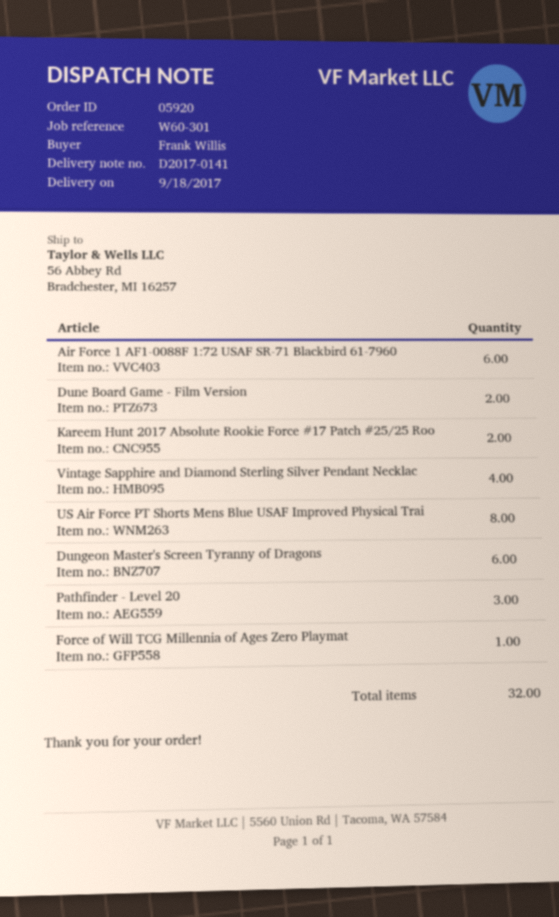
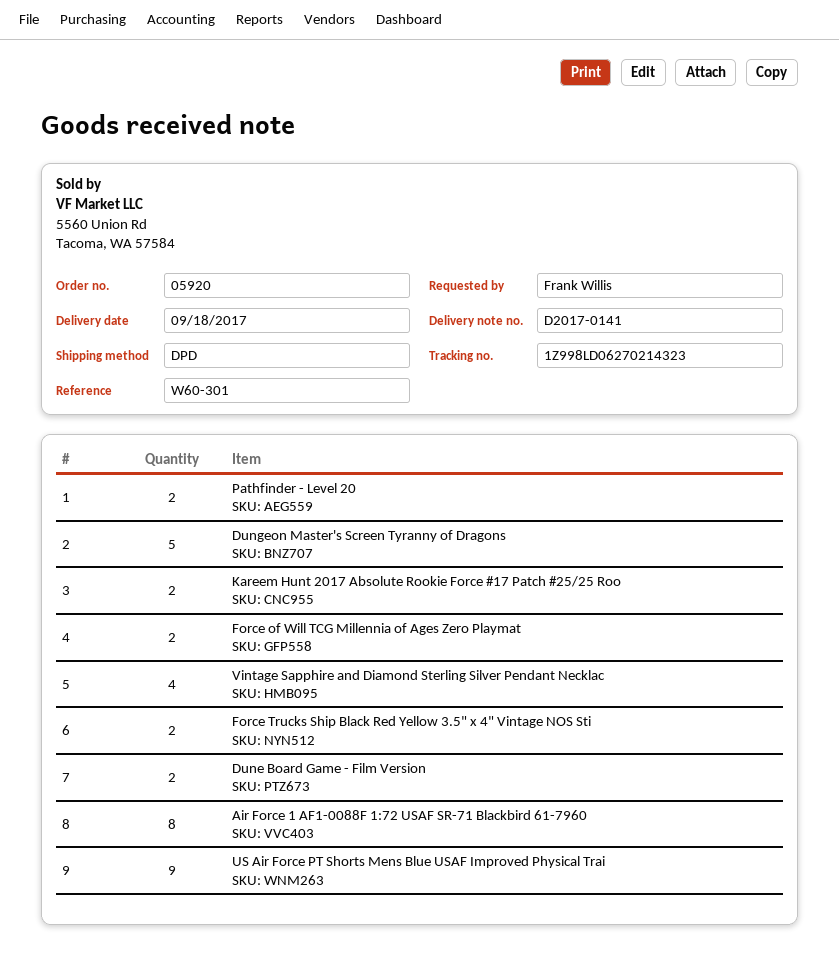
Air Force 1 AF1-0088F 1:72 USAF SR-71 Blackbird 61-7960: 6 -> 8
US Air Force PT Shorts Mens Blue USAF Improved Physical Trai: 8 -> 9
Dungeon Master's Screen Tyranny of Dragons: 6 -> 5
Pathfinder - Level 20: 3 -> 2
Force of Will TCG Millennia of Ages Zero Playmat: 1 -> 2
Force Trucks Ship Black Red Yellow 3.5" x 4" Vintage NOS Sti: none -> 2

